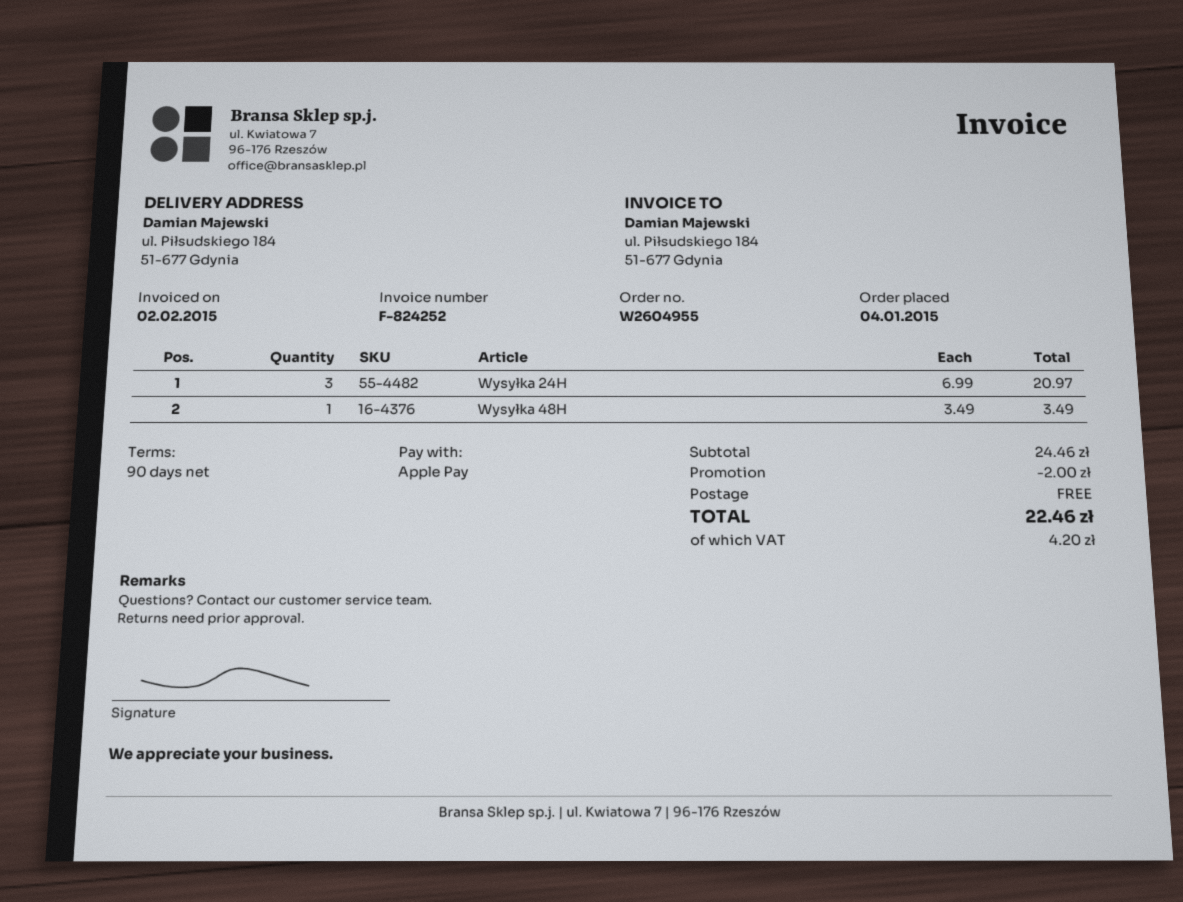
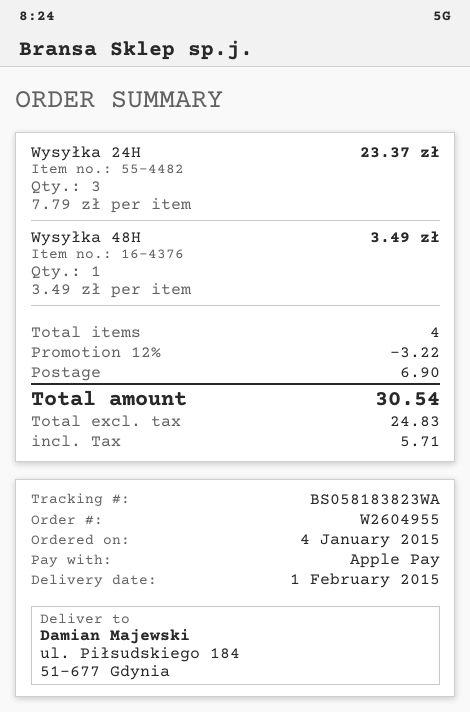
Wysyłka 24H: 3 x 6.99 = 20.97 -> 3 x 7.79 = 23.37
discount: 2.00 -> 3.22
shipping: 0.00 -> 6.90
tax: 4.20 -> 5.71
total: 22.46 -> 30.54

